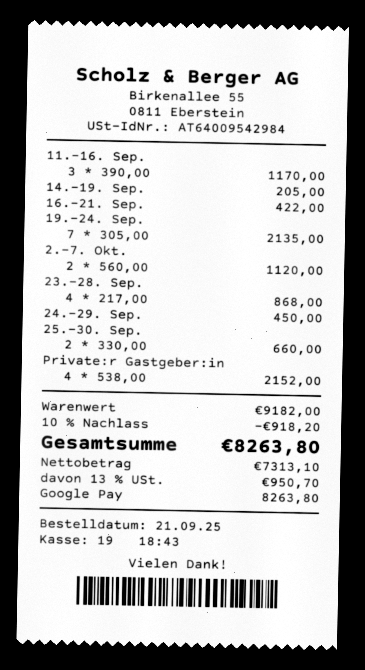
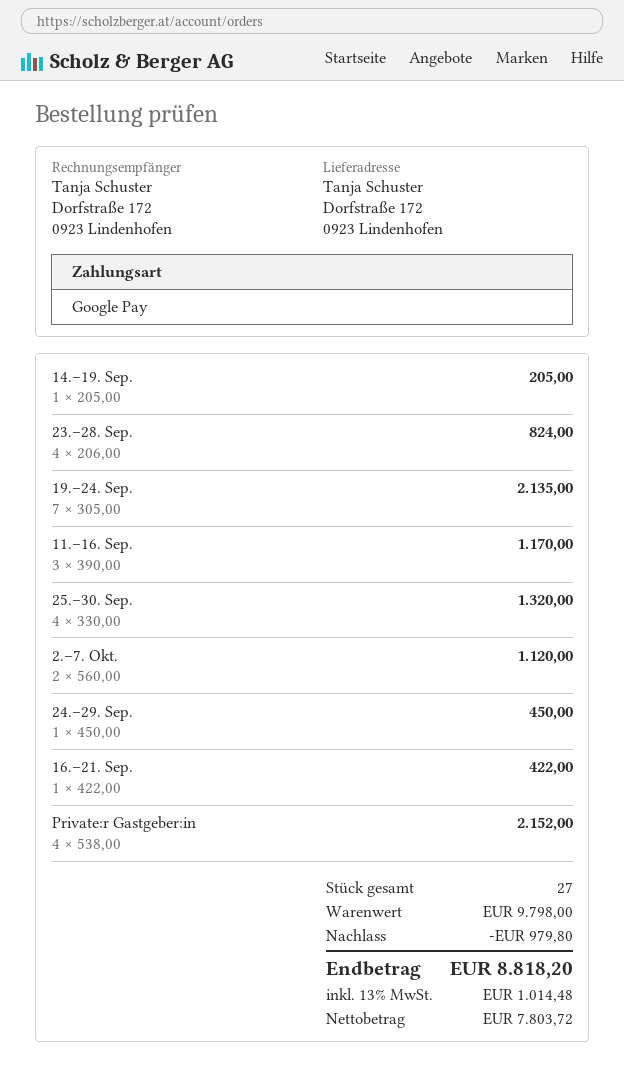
23.–28. Sep.: 4 x 217.00 = 868.00 -> 4 x 206.00 = 824.00
25.–30. Sep.: 2 x 330.00 = 660.00 -> 4 x 330.00 = 1320.00
subtotal: 9182.00 -> 9798.00
discount: 918.20 -> 979.80
net: 7313.10 -> 7803.72
tax: 13% = 950.70 -> 13% = 1014.48
total: 8263.80 -> 8818.20

